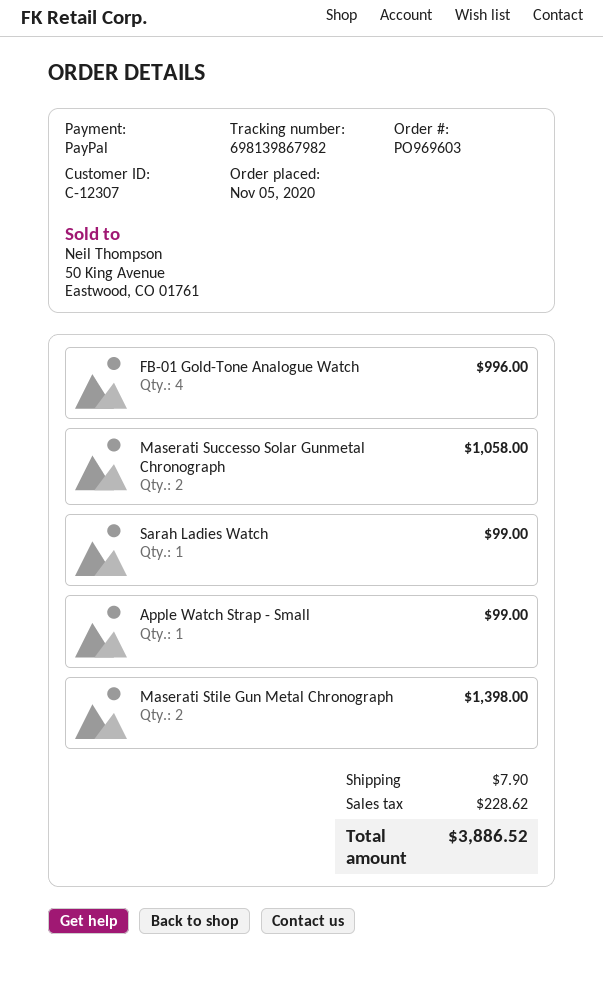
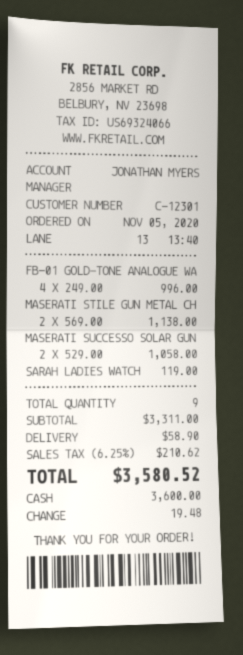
customer number: C-12307 -> C-12301
payment method: PayPal -> cash
Sarah Ladies Watch: 1 for 99.00 -> 1 for 119.00
Apple Watch Strap - Small: 1 for 99.00 -> none
Maserati Stile Gun Metal Chronograph: 2 for 1398.00 -> 2 for 1138.00
shipping: 7.90 -> 58.90
tax: 228.62 -> 210.62
total: 3886.52 -> 3580.52

